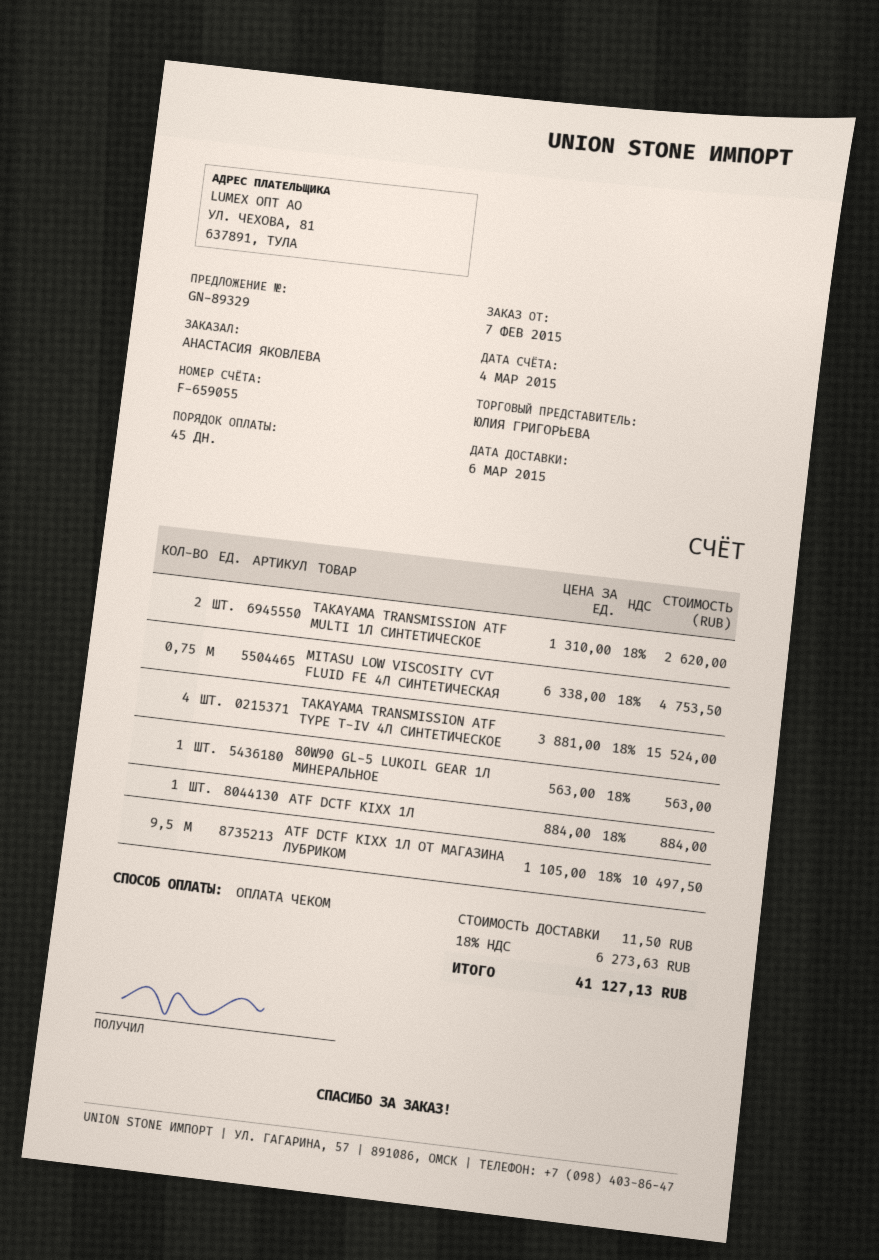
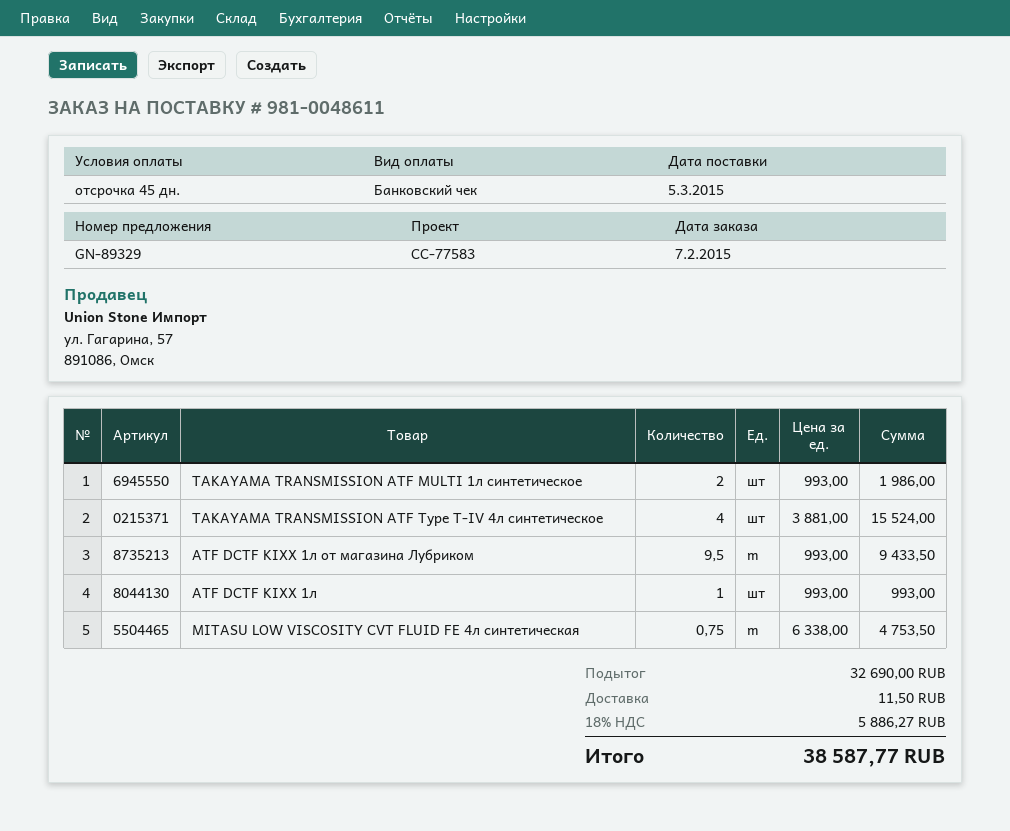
delivery date: 2015-03-06 -> 2015-03-05
TAKAYAMA TRANSMISSION ATF MULTI 1Л СИНТЕТИЧЕСКОЕ: 2 x 1310.00 = 2620.00 -> 2 x 993.00 = 1986.00
80W90 GL-5 LUKOIL GEAR 1Л МИНЕРАЛЬНОЕ: 1 x 563.00 = 563.00 -> none
ATF DCTF KIXX 1Л: 1 x 884.00 = 884.00 -> 1 x 993.00 = 993.00
ATF DCTF KIXX 1Л ОТ МАГАЗИНА ЛУБРИКОМ: 9.5 x 1105.00 = 10497.50 -> 9.5 x 993.00 = 9433.50
tax: 18% = 6273.63 -> 18% = 5886.27
total: 41127.13 -> 38587.77

